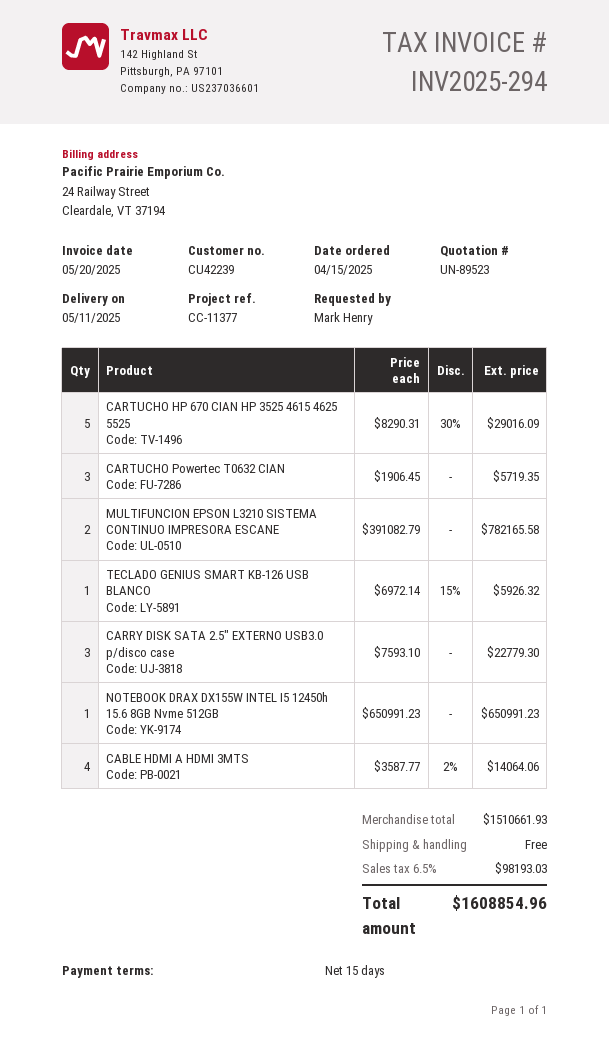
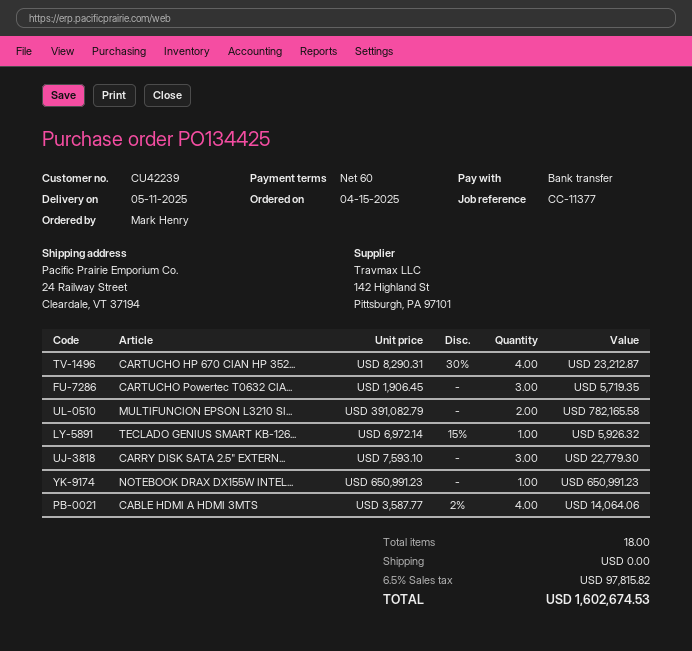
payment terms: 15 days -> 60 days
CARTUCHO HP 670 CIAN HP 3525 4615 4625 5525: 5 x 8290.31 - 30% = 29016.09 -> 4 x 8290.31 - 30% = 23212.87
tax: 6.5% = 98193.03 -> 6.5% = 97815.82
total: 1608854.96 -> 1602674.53

